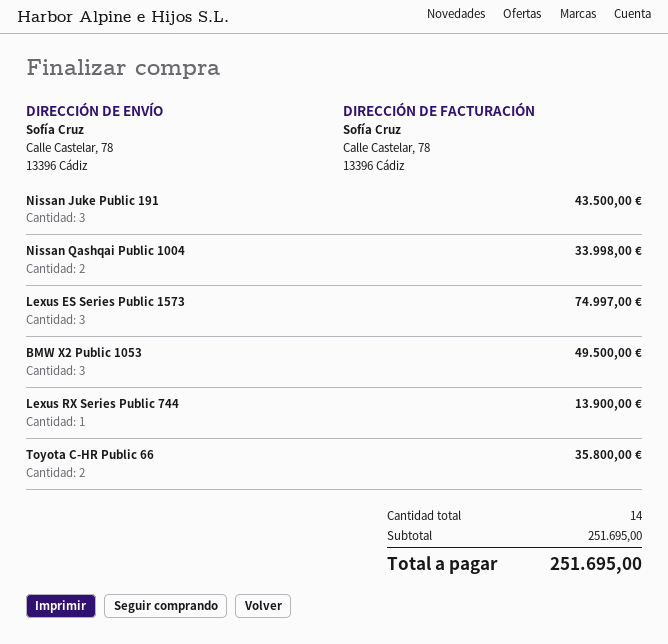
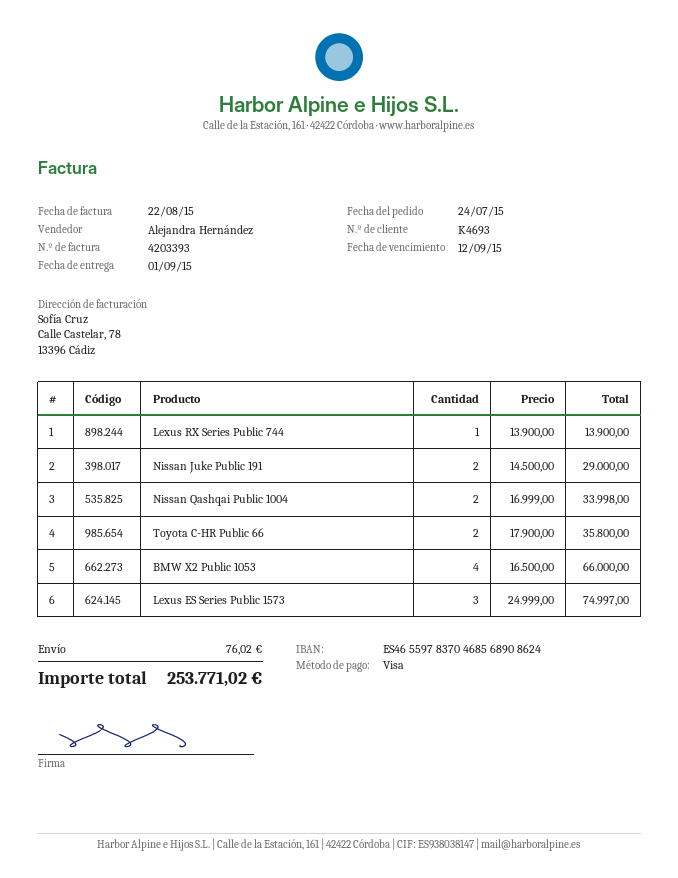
Nissan Juke Public 191: 3 for 43500.00 -> 2 for 29000.00
BMW X2 Public 1053: 3 for 49500.00 -> 4 for 66000.00
shipping: none -> 76.02
total: 251695.00 -> 253771.02

